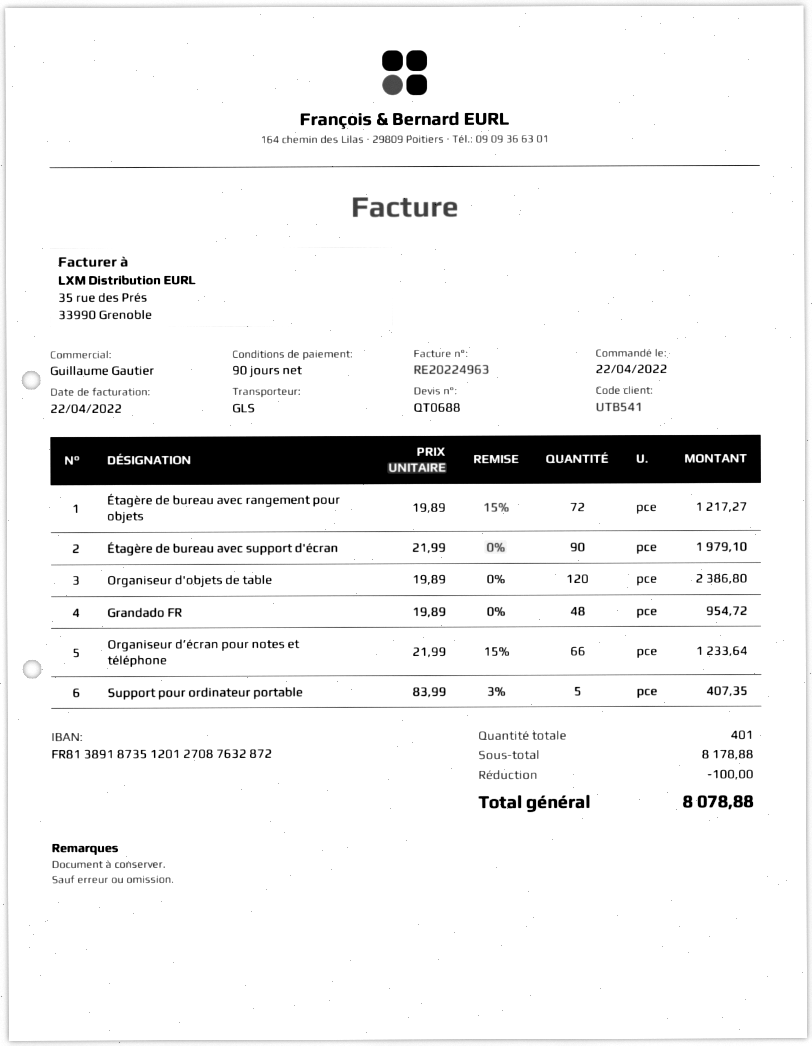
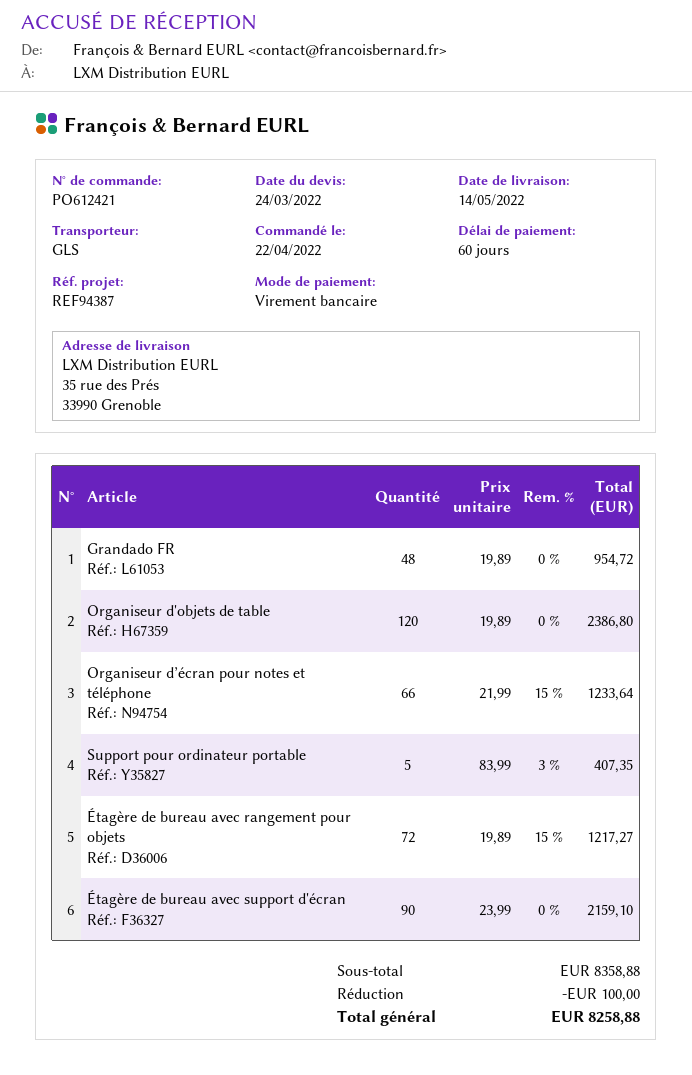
payment terms: 90 days -> 60 days
Étagère de bureau avec support d'écran: 90 x 21.99 = 1979.10 -> 90 x 23.99 = 2159.10
subtotal: 8178.88 -> 8358.88
total: 8078.88 -> 8258.88

